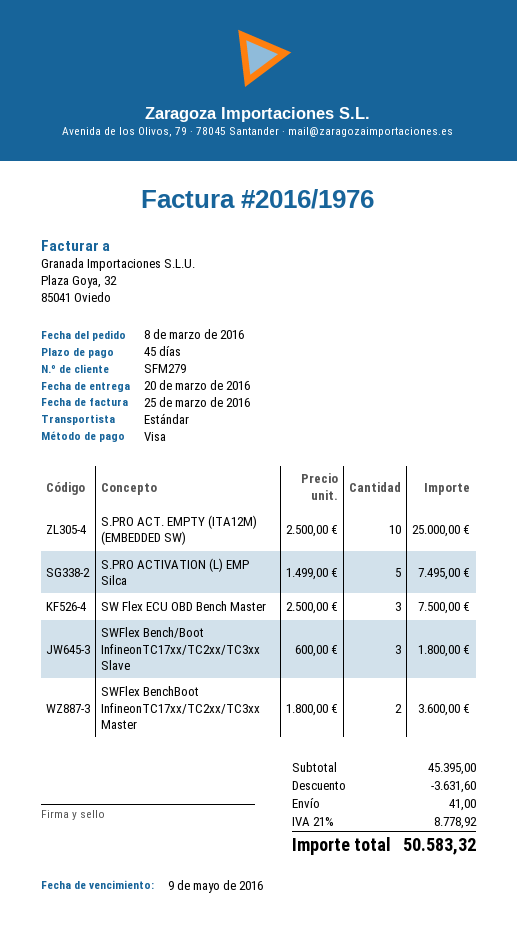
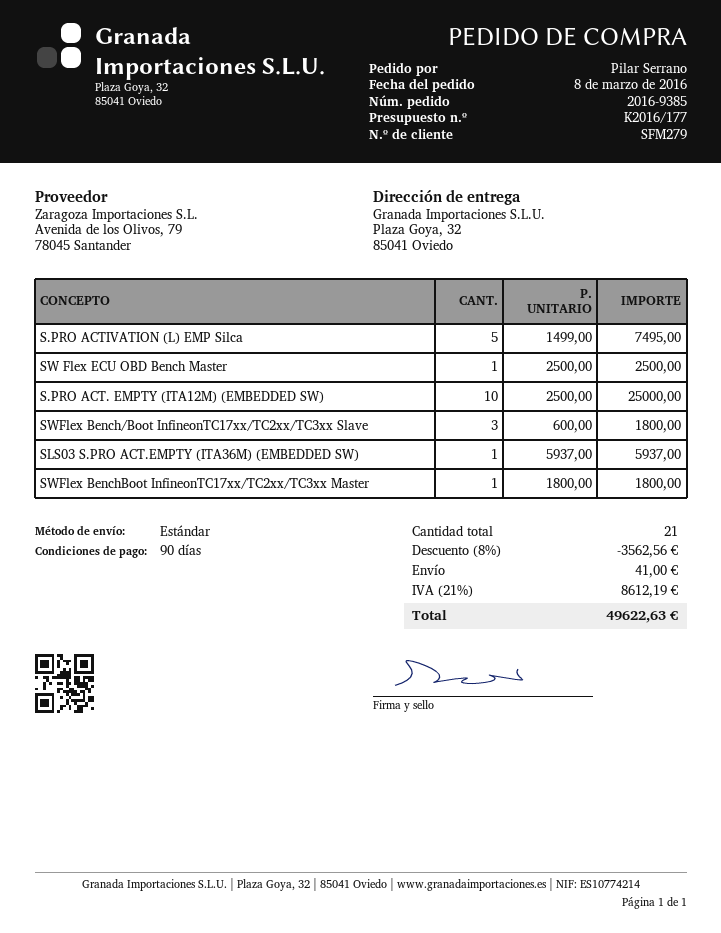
payment terms: 45 days -> 90 days
SW Flex ECU OBD Bench Master: 3 x 2500.00 = 7500.00 -> 1 x 2500.00 = 2500.00
SWFlex BenchBoot InfineonTC17xx/TC2xx/TC3xx Master: 2 x 1800.00 = 3600.00 -> 1 x 1800.00 = 1800.00
SLS03 S.PRO ACT.EMPTY (ITA36M) (EMBEDDED SW): none -> 1 x 5937.00 = 5937.00
discount: 3631.60 -> 3562.56
tax: 21% = 8778.92 -> 21% = 8612.19
total: 50583.32 -> 49622.63

